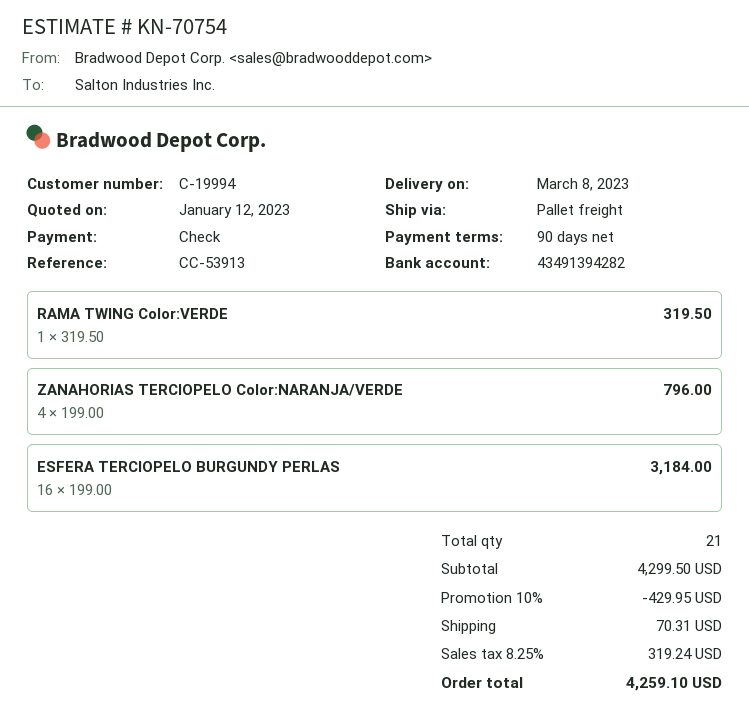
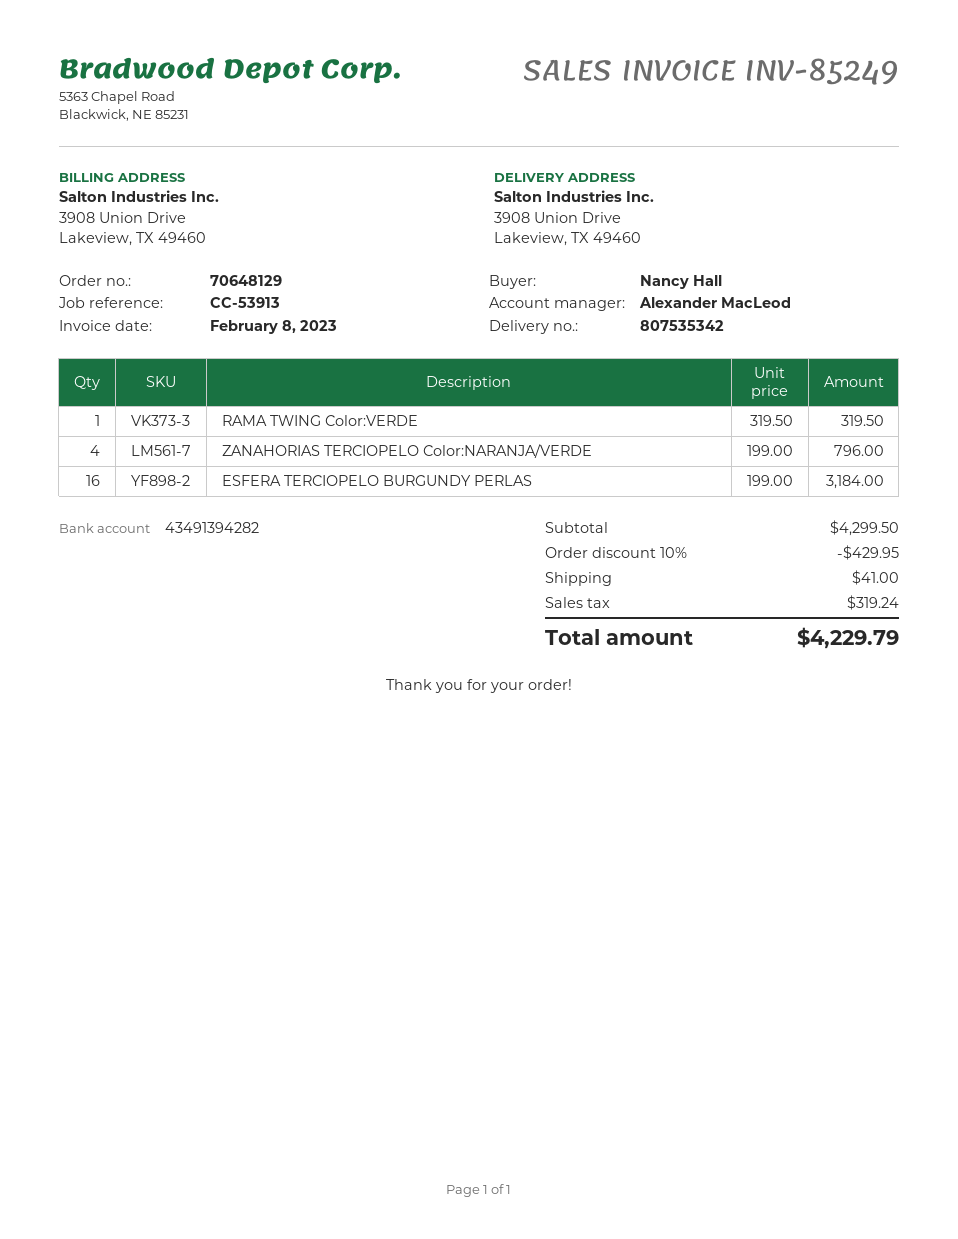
shipping: 70.31 -> 41.00
total: 4259.10 -> 4229.79

